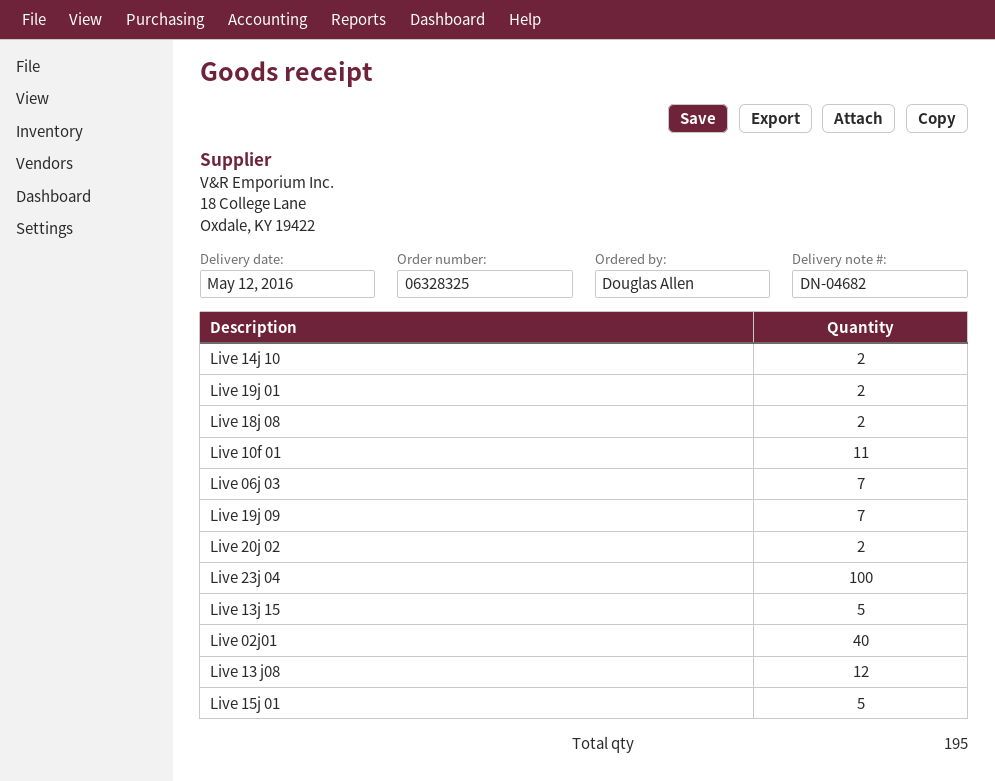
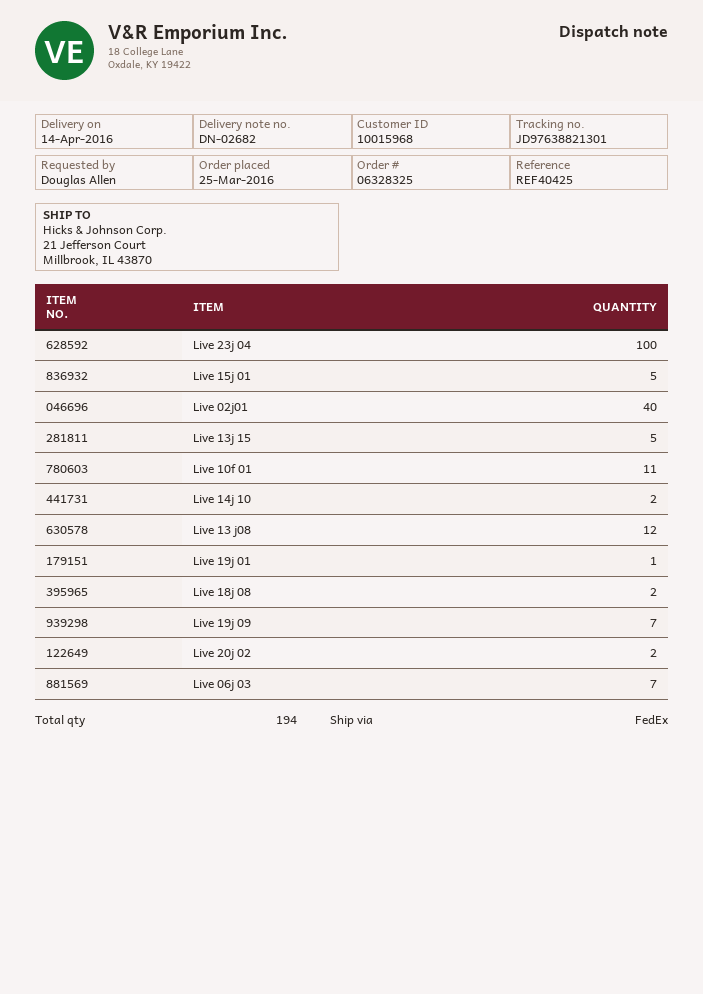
delivery note number: DN-04682 -> DN-02682
delivery date: 2016-05-12 -> 2016-04-14
Live 19j 01: 2 -> 1
total quantity: 195 -> 194

